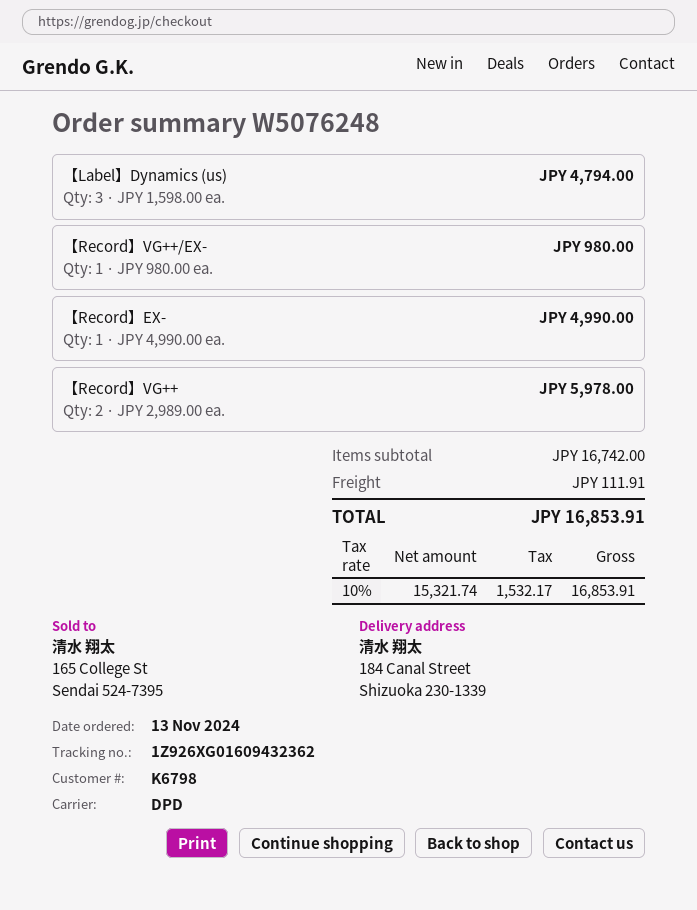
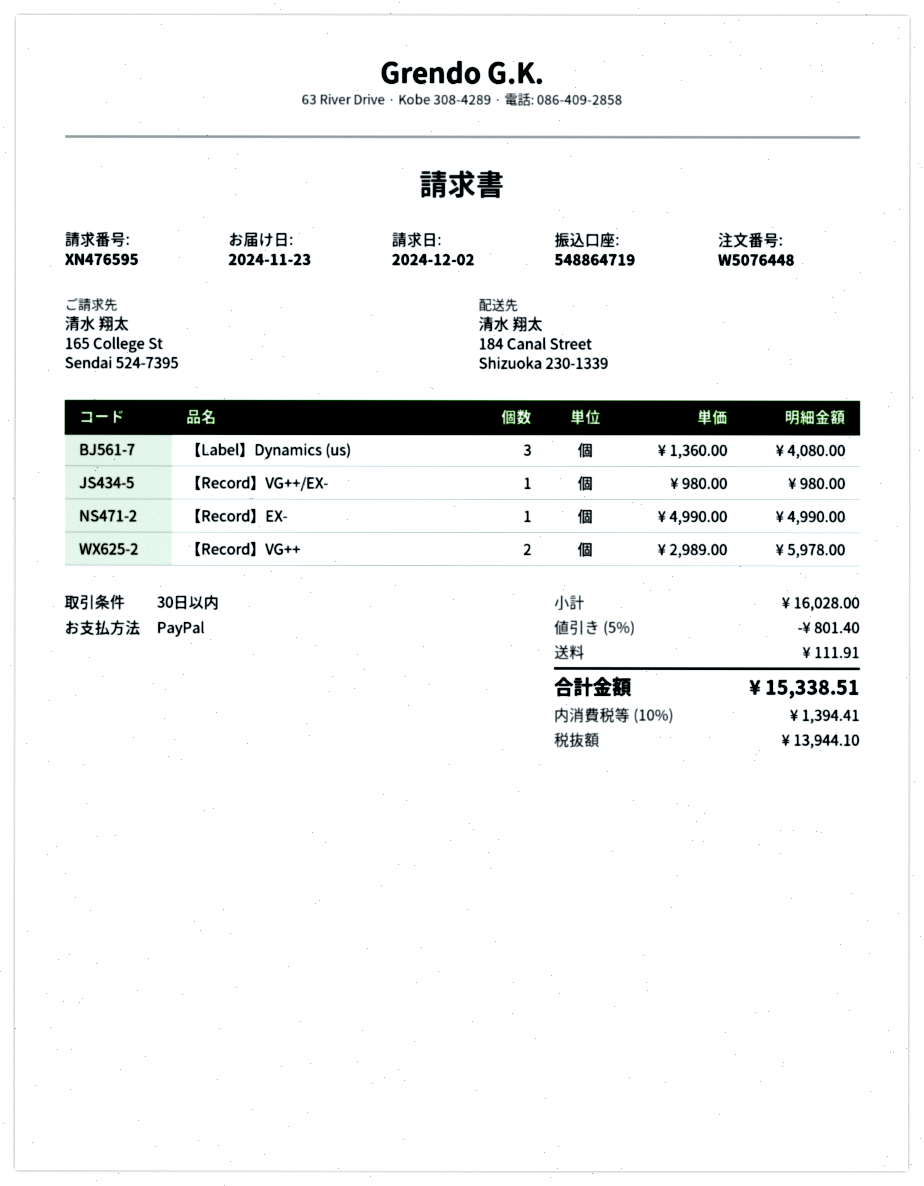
order number: W5076248 -> W5076448
【Label】Dynamics (us): 3 x 1598.00 = 4794.00 -> 3 x 1360.00 = 4080.00
subtotal: 16742.00 -> 16028.00
discount: none -> 5% = 801.40
net: 15321.74 -> 13944.10
tax: 10% = 1532.17 -> 10% = 1394.41
total: 16853.91 -> 15338.51

